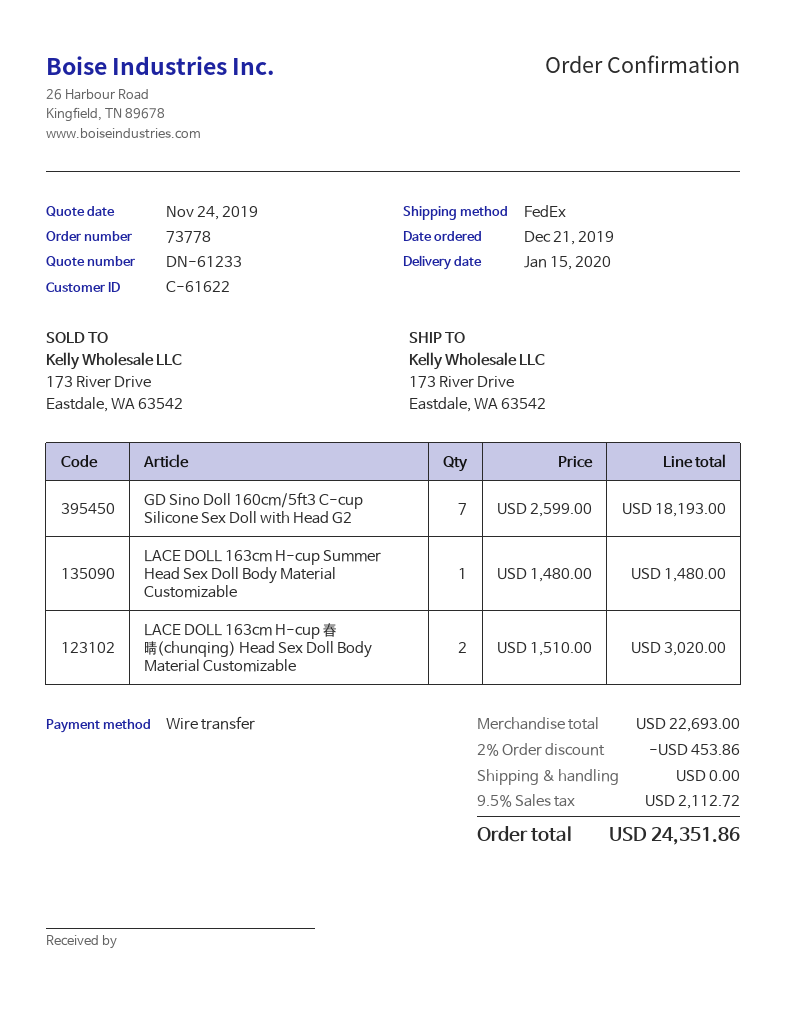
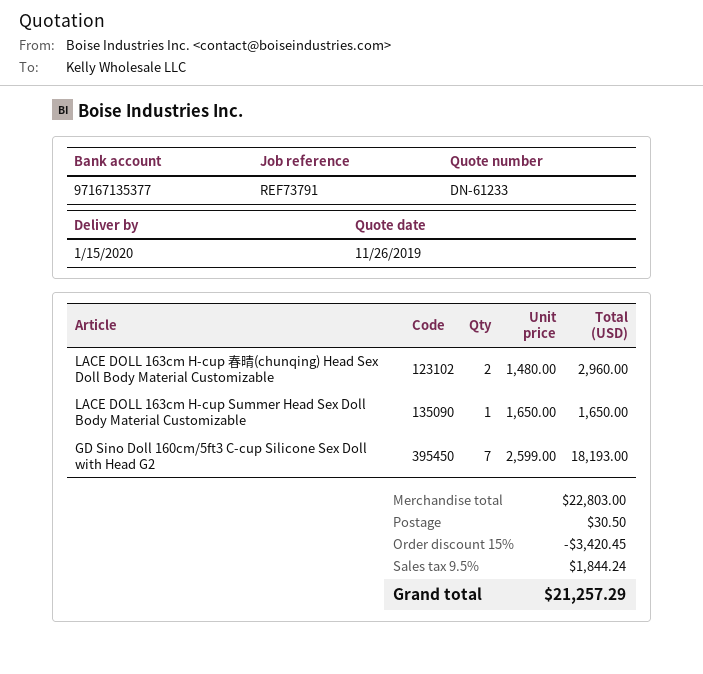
quote date: 2019-11-24 -> 2019-11-26
LACE DOLL 163cm H-cup Summer Head Sex Doll Body Material Customizable: 1 x 1480.00 = 1480.00 -> 1 x 1650.00 = 1650.00
LACE DOLL 163cm H-cup 春晴(chunqing) Head Sex Doll Body Material Customizable: 2 x 1510.00 = 3020.00 -> 2 x 1480.00 = 2960.00
subtotal: 22693.00 -> 22803.00
discount: 2% = 453.86 -> 15% = 3420.45
shipping: 0.00 -> 30.50
tax: 9.5% = 2112.72 -> 9.5% = 1844.24
total: 24351.86 -> 21257.29

